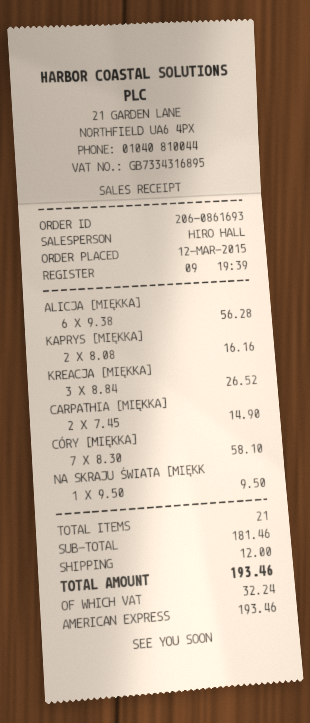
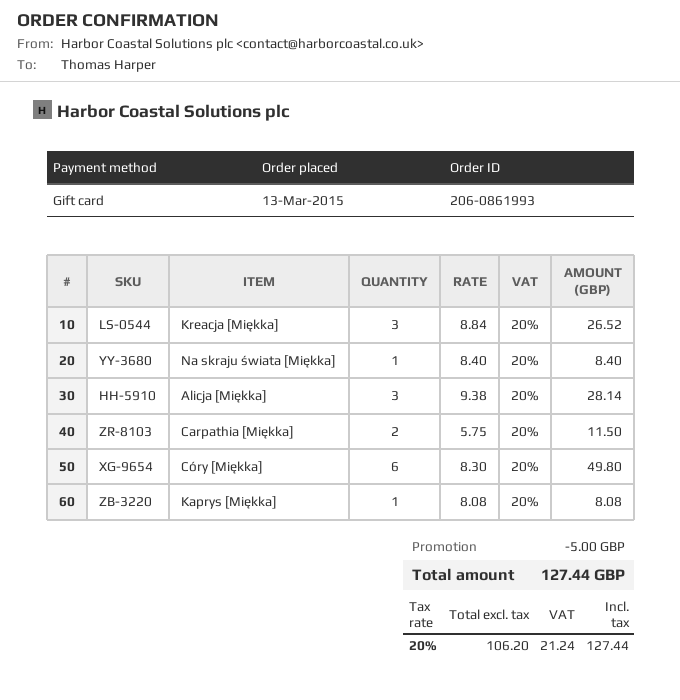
order number: 206-0861693 -> 206-0861993
order date: 2015-03-12 -> 2015-03-13
payment method: American Express -> gift card
ALICJA [MIĘKKA]: 6 x 9.38 = 56.28 -> 3 x 9.38 = 28.14
KAPRYS [MIĘKKA]: 2 x 8.08 = 16.16 -> 1 x 8.08 = 8.08
CARPATHIA [MIĘKKA]: 2 x 7.45 = 14.90 -> 2 x 5.75 = 11.50
CÓRY [MIĘKKA]: 7 x 8.30 = 58.10 -> 6 x 8.30 = 49.80
NA SKRAJU ŚWIATA [MIĘKK: 1 x 9.50 = 9.50 -> 1 x 8.40 = 8.40
discount: none -> 5.00
shipping: 12.00 -> none
tax: 32.24 -> 21.24
total: 193.46 -> 127.44

